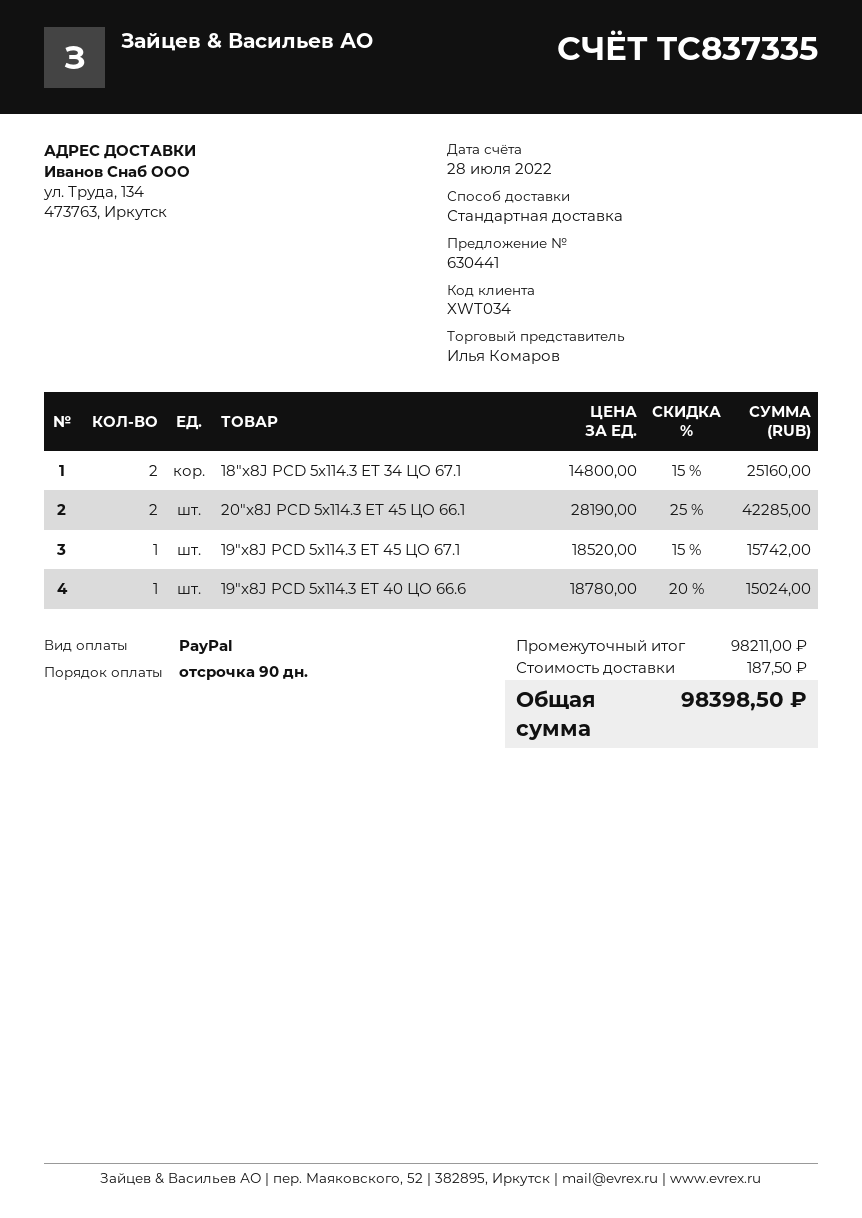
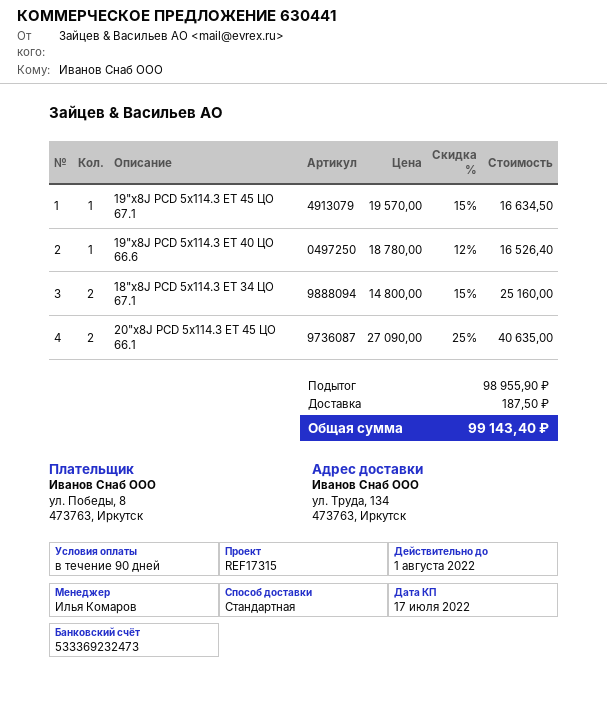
20"x8J PCD 5x114.3 ЕТ 45 ЦО 66.1: 2 x 28190.00 - 25% = 42285.00 -> 2 x 27090.00 - 25% = 40635.00
19"x8J PCD 5x114.3 ЕТ 45 ЦО 67.1: 1 x 18520.00 - 15% = 15742.00 -> 1 x 19570.00 - 15% = 16634.50
19"x8J PCD 5x114.3 ЕТ 40 ЦО 66.6: 1 x 18780.00 - 20% = 15024.00 -> 1 x 18780.00 - 12% = 16526.40
subtotal: 98211.00 -> 98955.90
total: 98398.50 -> 99143.40

